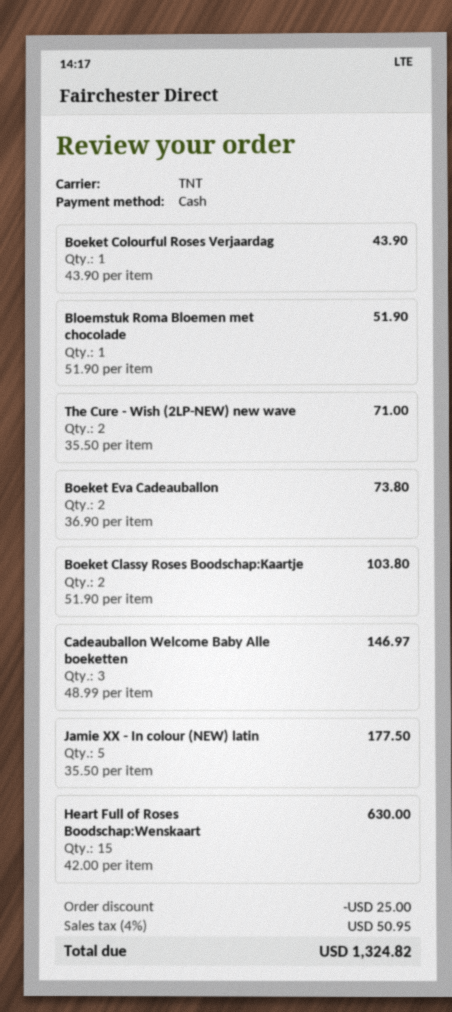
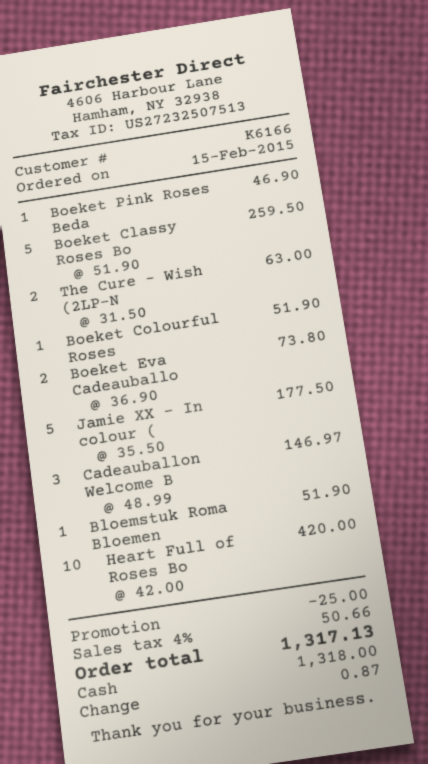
Boeket Colourful Roses Verjaardag: 1 x 43.90 = 43.90 -> 1 x 51.90 = 51.90
The Cure - Wish (2LP-NEW) new wave: 2 x 35.50 = 71.00 -> 2 x 31.50 = 63.00
Boeket Classy Roses Boodschap:Kaartje: 2 x 51.90 = 103.80 -> 5 x 51.90 = 259.50
Heart Full of Roses Boodschap:Wenskaart: 15 x 42.00 = 630.00 -> 10 x 42.00 = 420.00
Boeket Pink Roses Beda: none -> 1 x 46.90 = 46.90
tax: 4% = 50.95 -> 4% = 50.66
total: 1324.82 -> 1317.13

